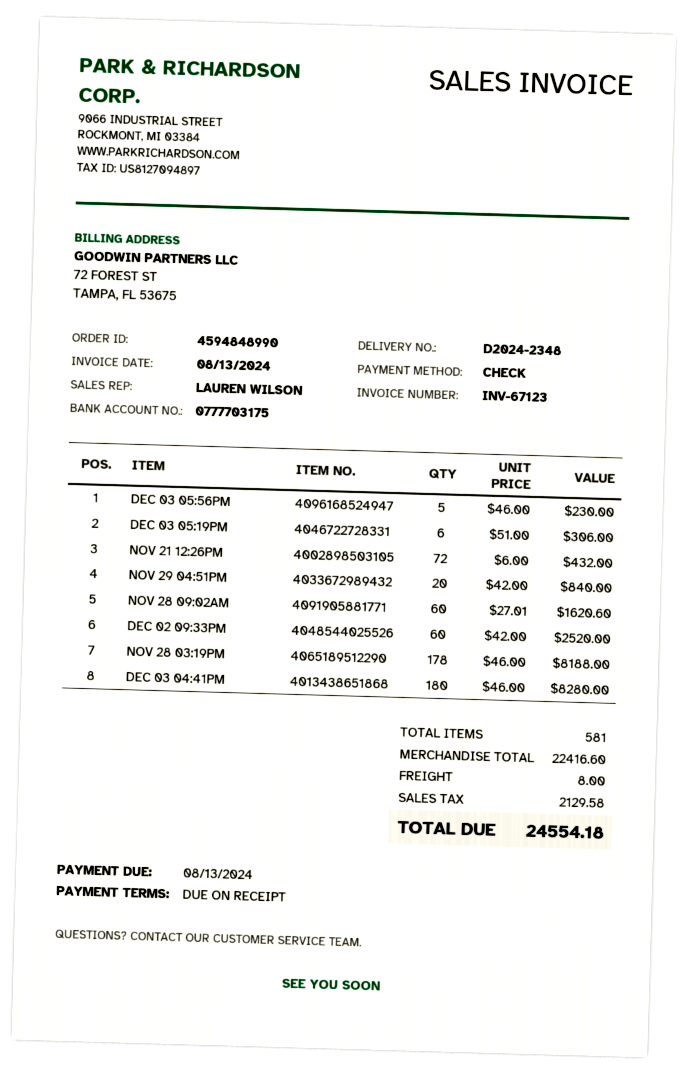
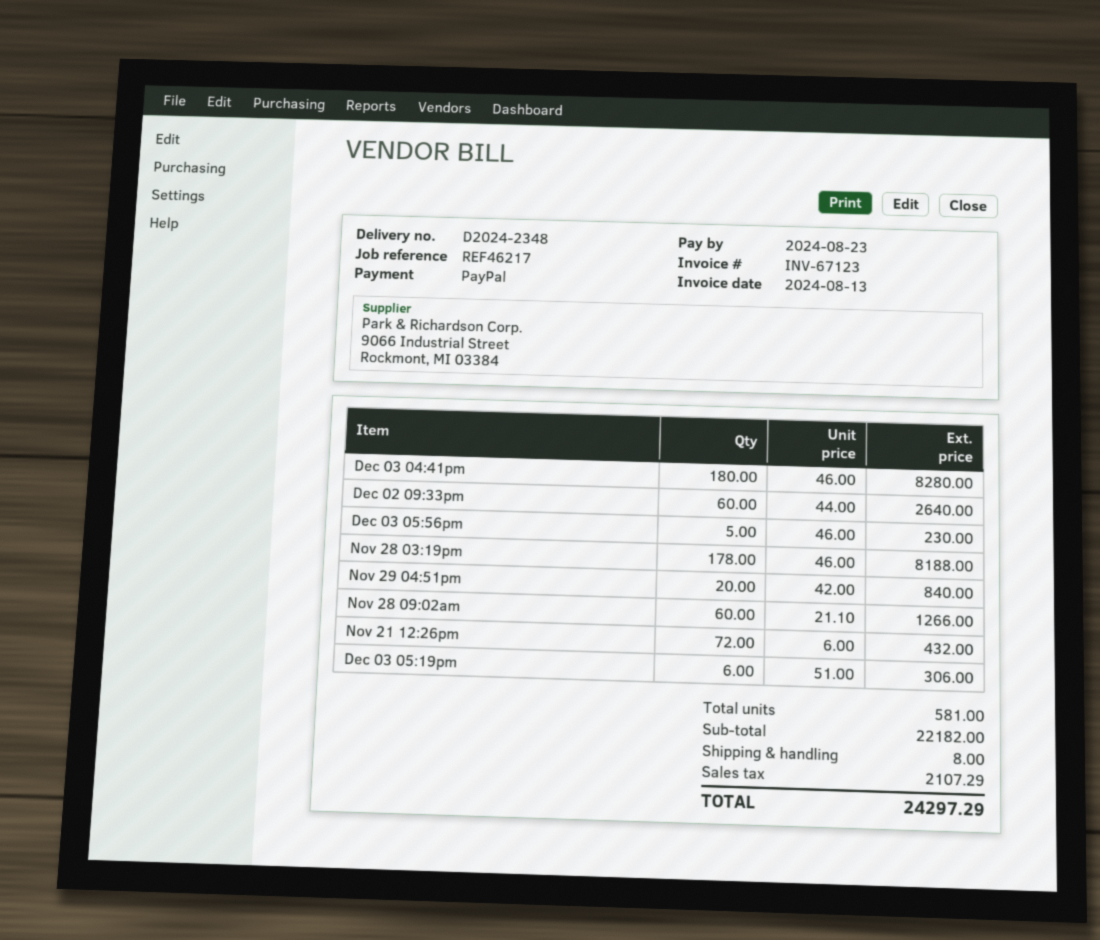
due date: 2024-08-13 -> 2024-08-23
payment method: cheque -> PayPal
NOV 28 09:02AM: 60 x 27.01 = 1620.60 -> 60 x 21.10 = 1266.00
DEC 02 09:33PM: 60 x 42.00 = 2520.00 -> 60 x 44.00 = 2640.00
subtotal: 22416.60 -> 22182.00
tax: 2129.58 -> 2107.29
total: 24554.18 -> 24297.29

